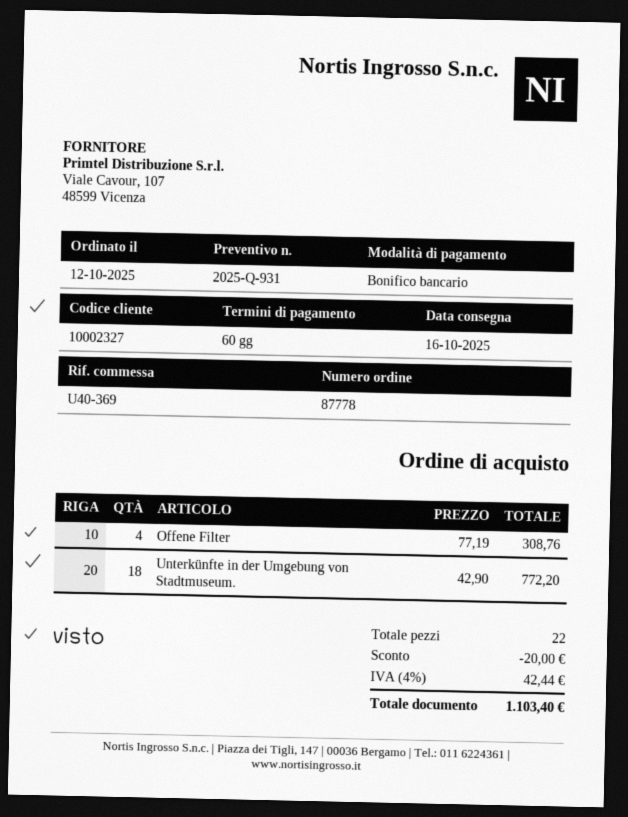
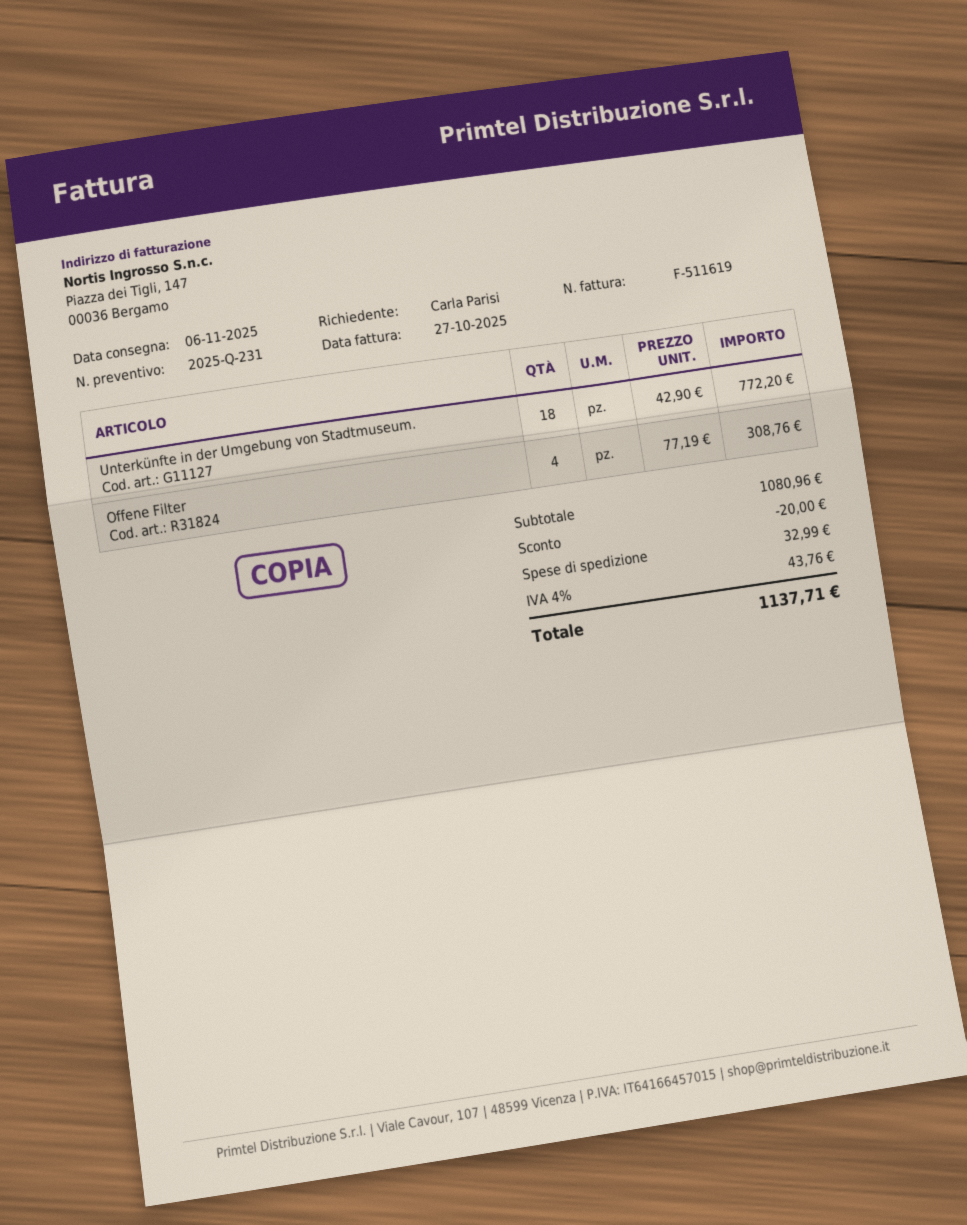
quote number: 2025-Q-931 -> 2025-Q-231
delivery date: 2025-10-16 -> 2025-11-06
shipping: none -> 32.99
tax: 4% = 42.44 -> 4% = 43.76
total: 1103.40 -> 1137.71

